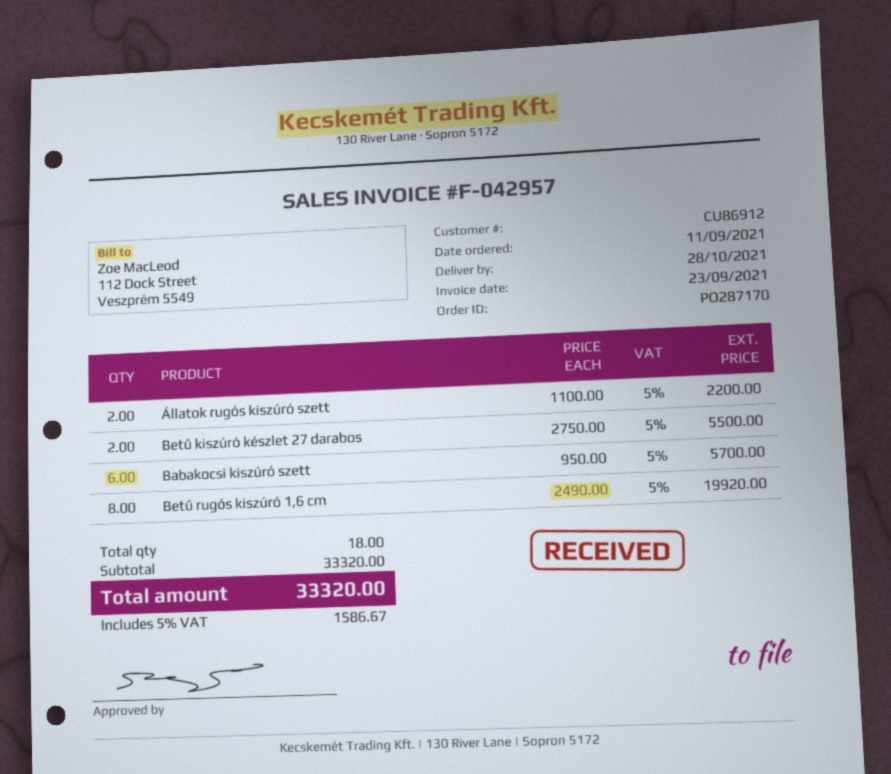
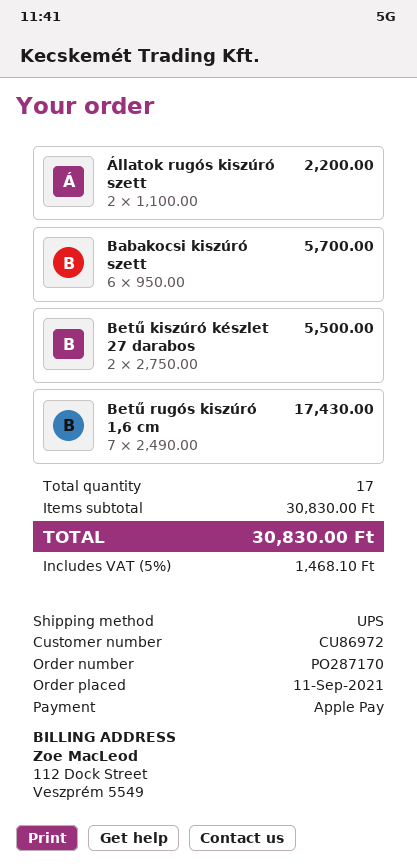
customer number: CU86912 -> CU86972
Betű rugós kiszúró 1,6 cm: 8 x 2490.00 = 19920.00 -> 7 x 2490.00 = 17430.00
total quantity: 18 -> 17
subtotal: 33320.00 -> 30830.00
tax: 5% = 1586.67 -> 5% = 1468.10
total: 33320.00 -> 30830.00

